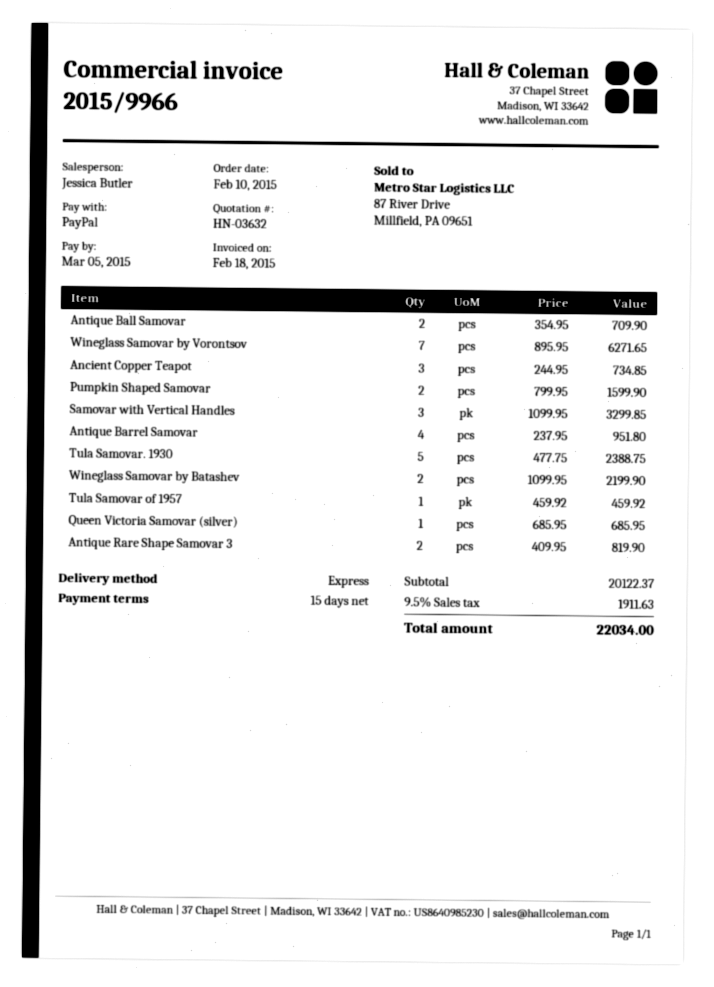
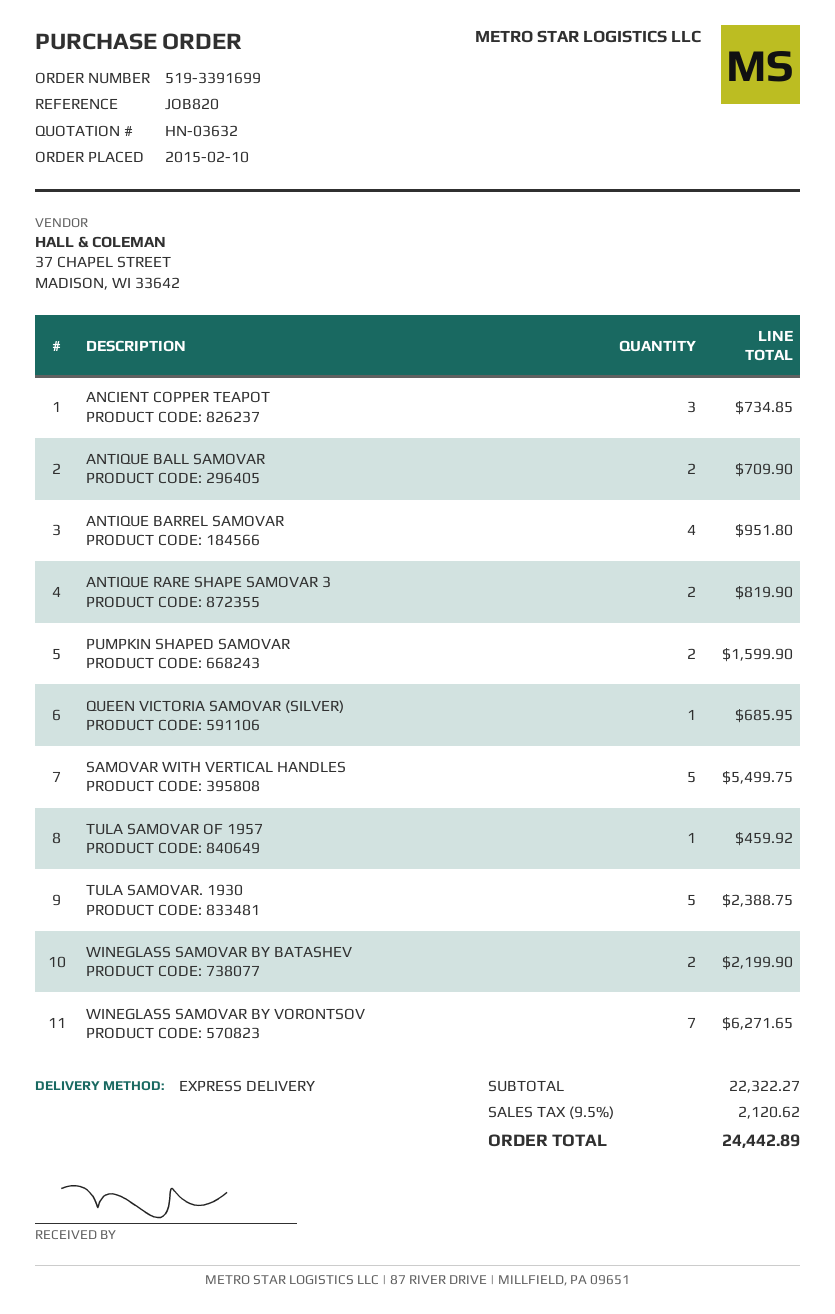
Samovar with Vertical Handles: 3 for 3299.85 -> 5 for 5499.75
subtotal: 20122.37 -> 22322.27
tax: 9.5% = 1911.63 -> 9.5% = 2120.62
total: 22034.00 -> 24442.89

